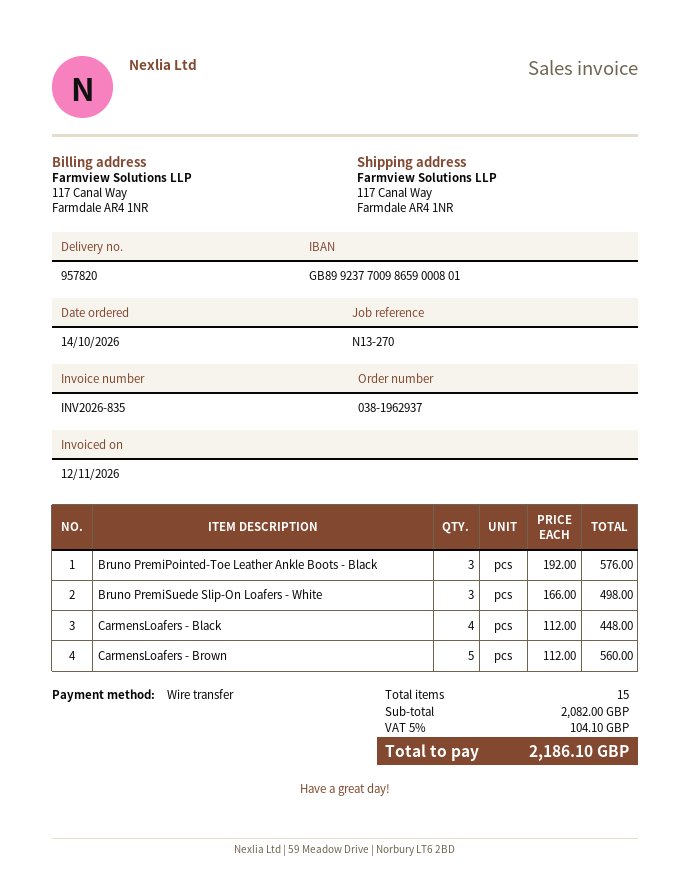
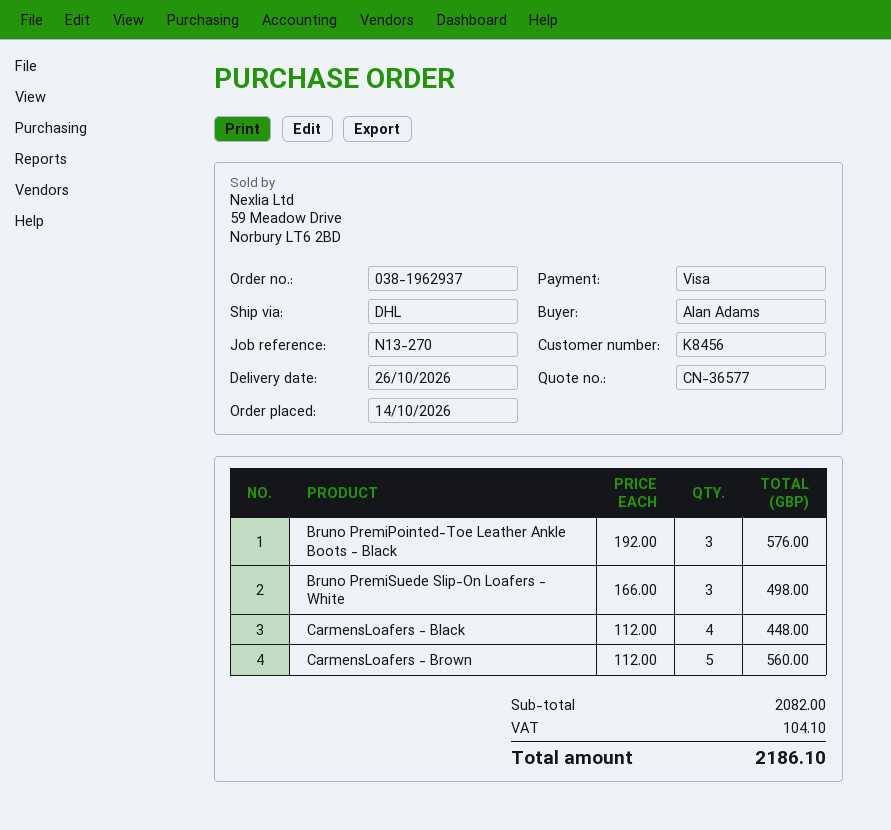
payment method: bank transfer -> Visa

